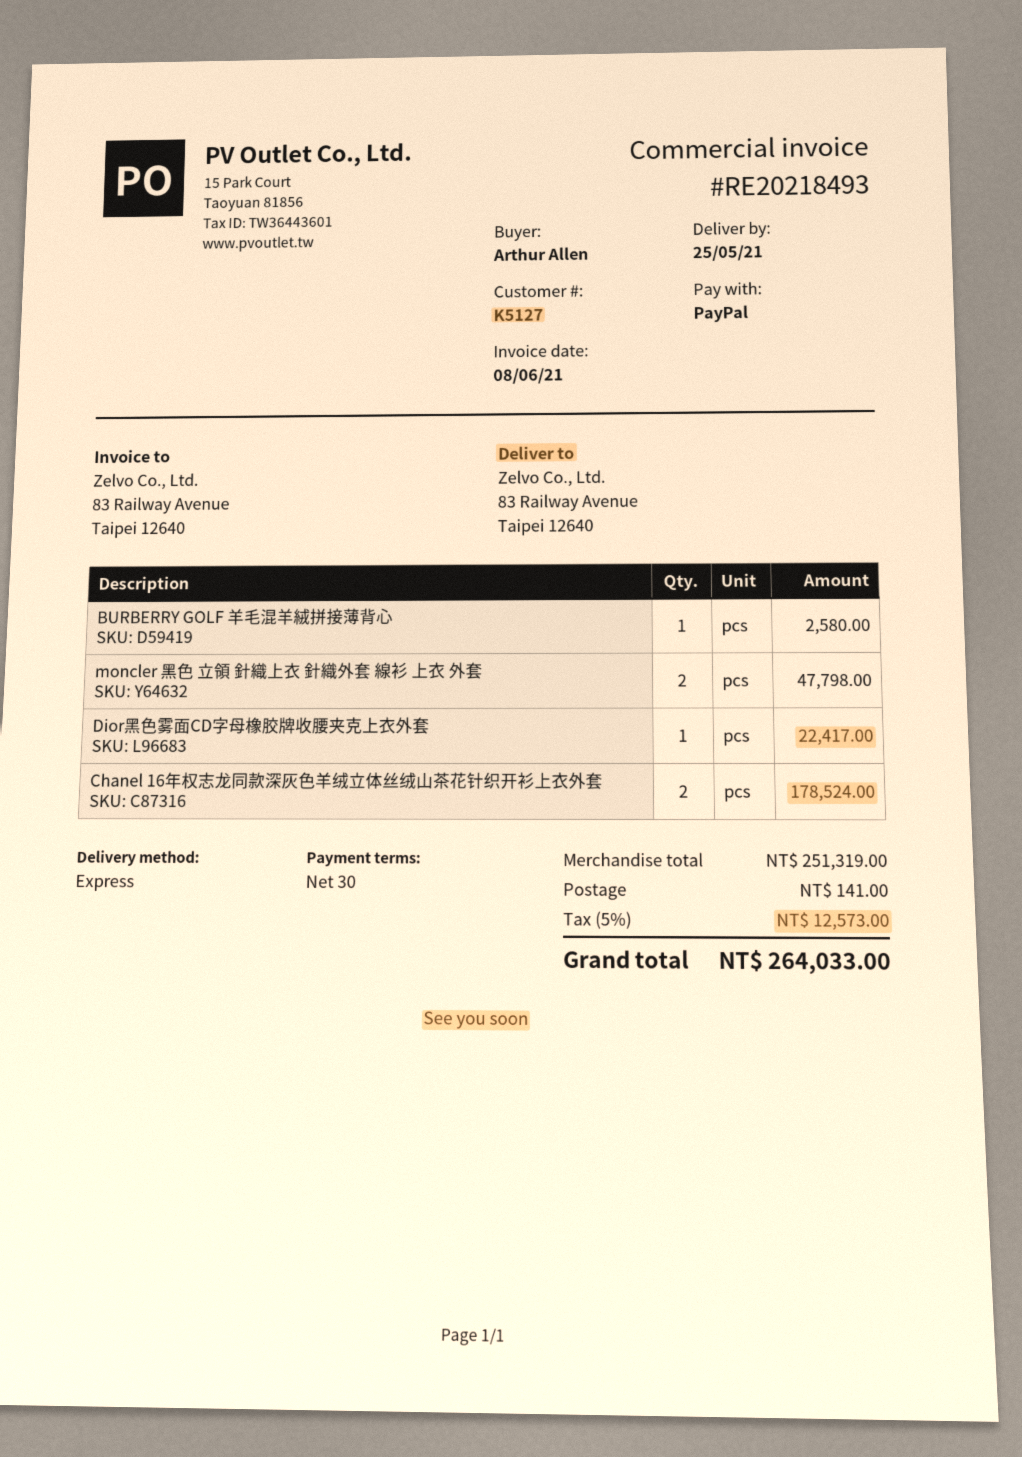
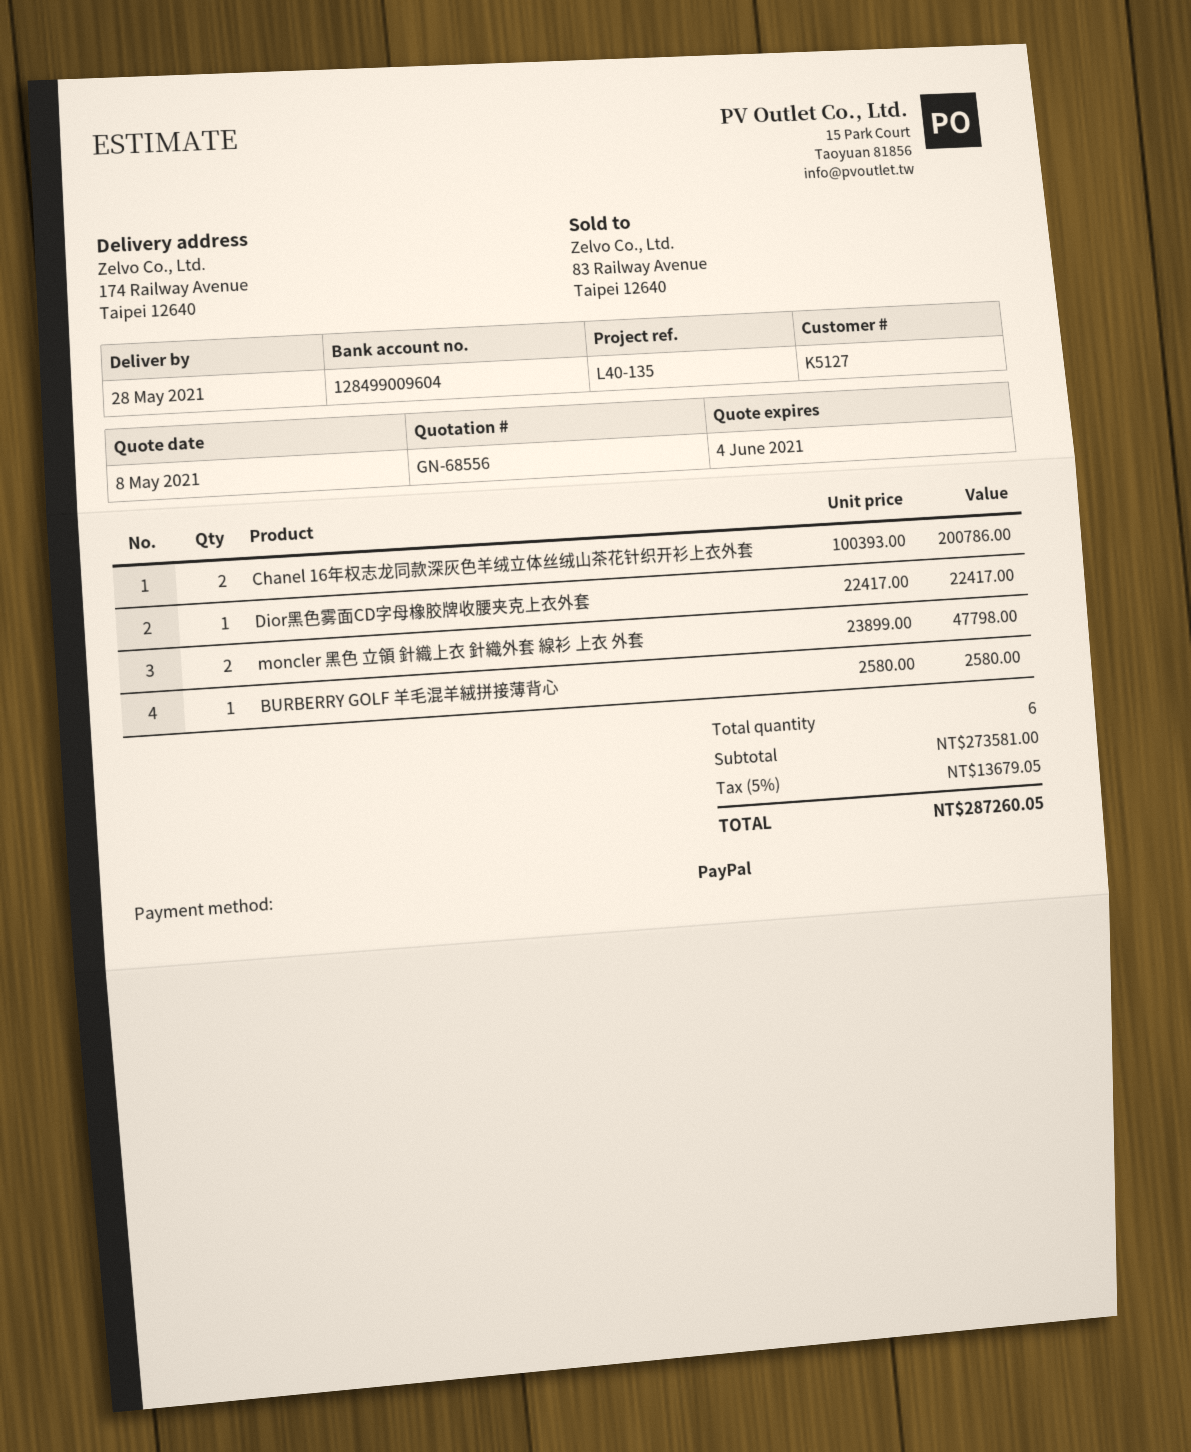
delivery date: 2021-05-25 -> 2021-05-28
ship to: 83 Railway Avenue, Taipei 12640 -> 174 Railway Avenue, Taipei 12640
Chanel 16年权志龙同款深灰色羊绒立体丝绒山茶花针织开衫上衣外套: 2 for 178524.00 -> 2 for 200786.00
subtotal: 251319.00 -> 273581.00
shipping: 141.00 -> none
tax: 5% = 12573.00 -> 5% = 13679.05
total: 264033.00 -> 287260.05

